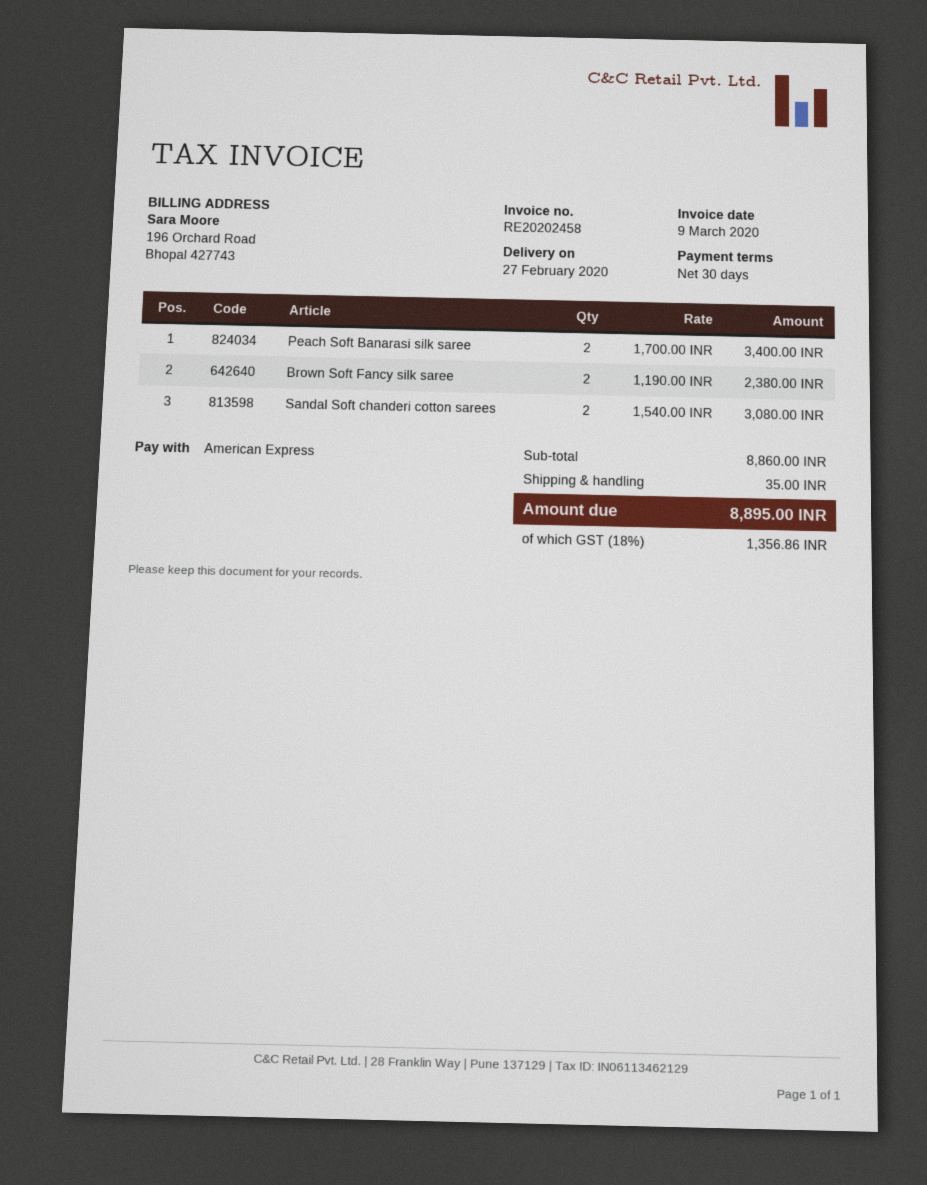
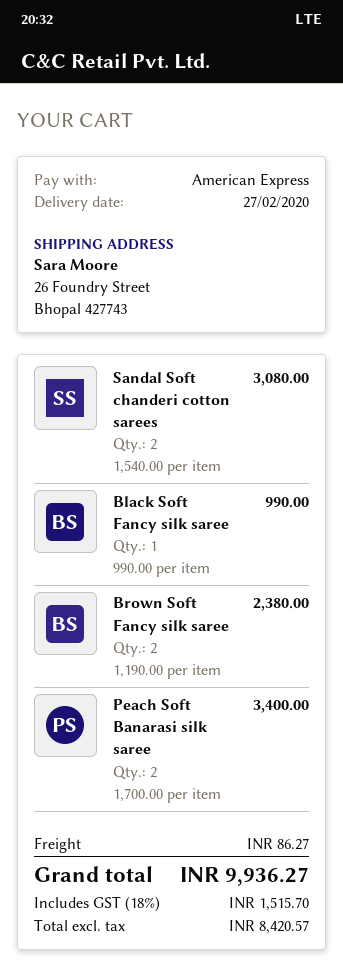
Black Soft Fancy silk saree: none -> 1 x 990.00 = 990.00
shipping: 35.00 -> 86.27
tax: 18% = 1356.86 -> 18% = 1515.70
total: 8895.00 -> 9936.27

